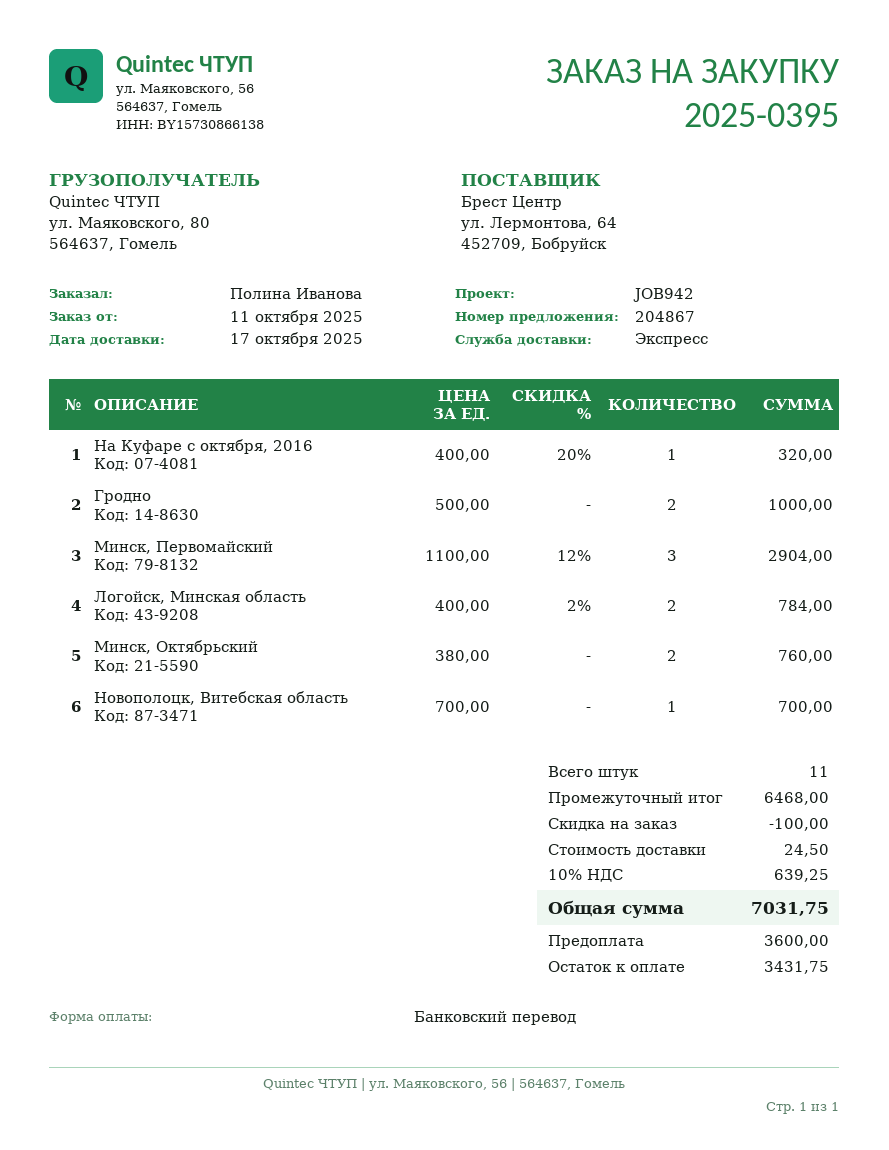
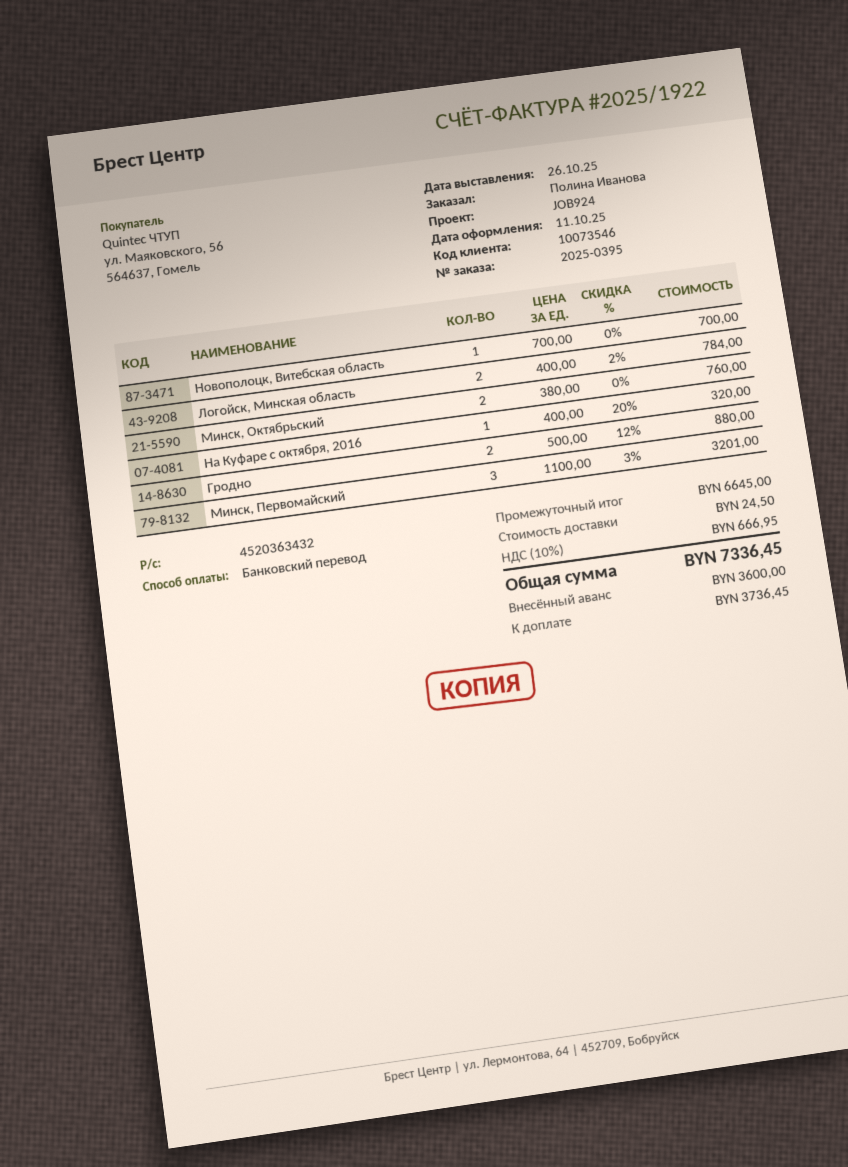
reference: JOB942 -> JOB924
Гродно: 2 x 500.00 = 1000.00 -> 2 x 500.00 - 12% = 880.00
Минск, Первомайский: 3 x 1100.00 - 12% = 2904.00 -> 3 x 1100.00 - 3% = 3201.00
subtotal: 6468.00 -> 6645.00
discount: 100.00 -> none
tax: 10% = 639.25 -> 10% = 666.95
total: 7031.75 -> 7336.45
balance: 3431.75 -> 3736.45

